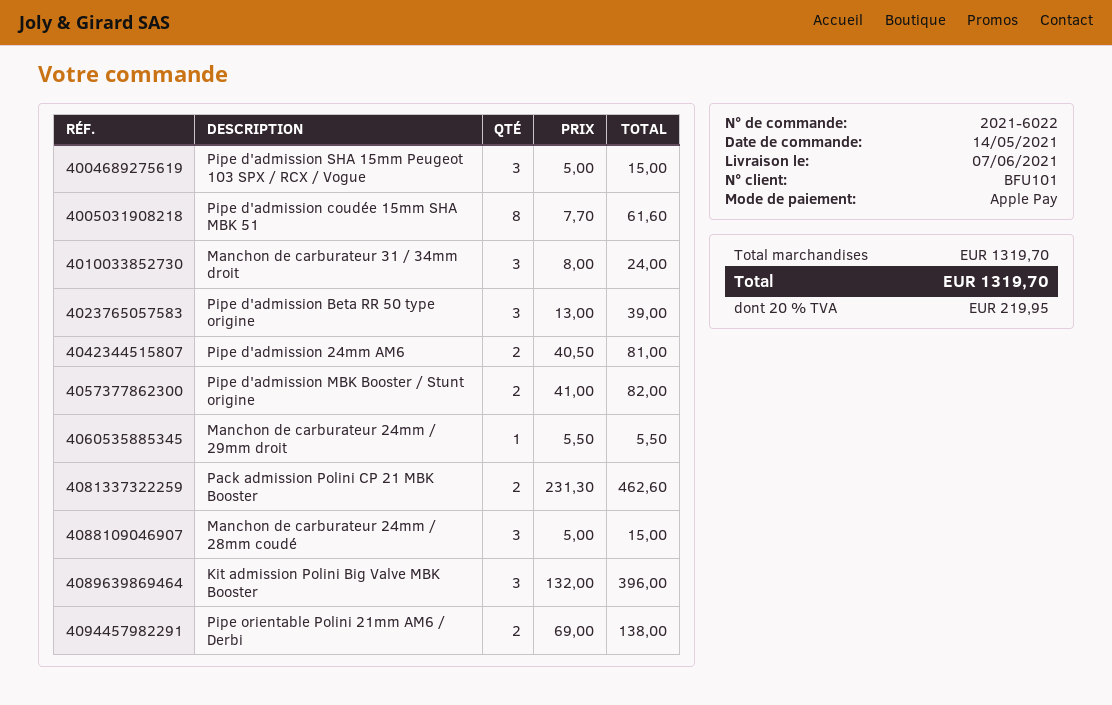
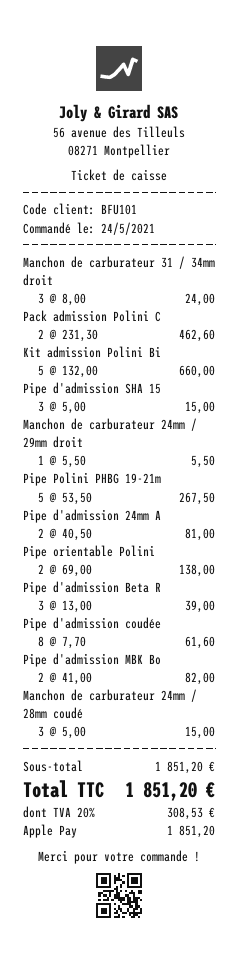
order date: 2021-05-14 -> 2021-05-24
Kit admission Polini Big Valve MBK Booster: 3 x 132.00 = 396.00 -> 5 x 132.00 = 660.00
Pipe Polini PHBG 19-21m: none -> 5 x 53.50 = 267.50
subtotal: 1319.70 -> 1851.20
tax: 20% = 219.95 -> 20% = 308.53
total: 1319.70 -> 1851.20

